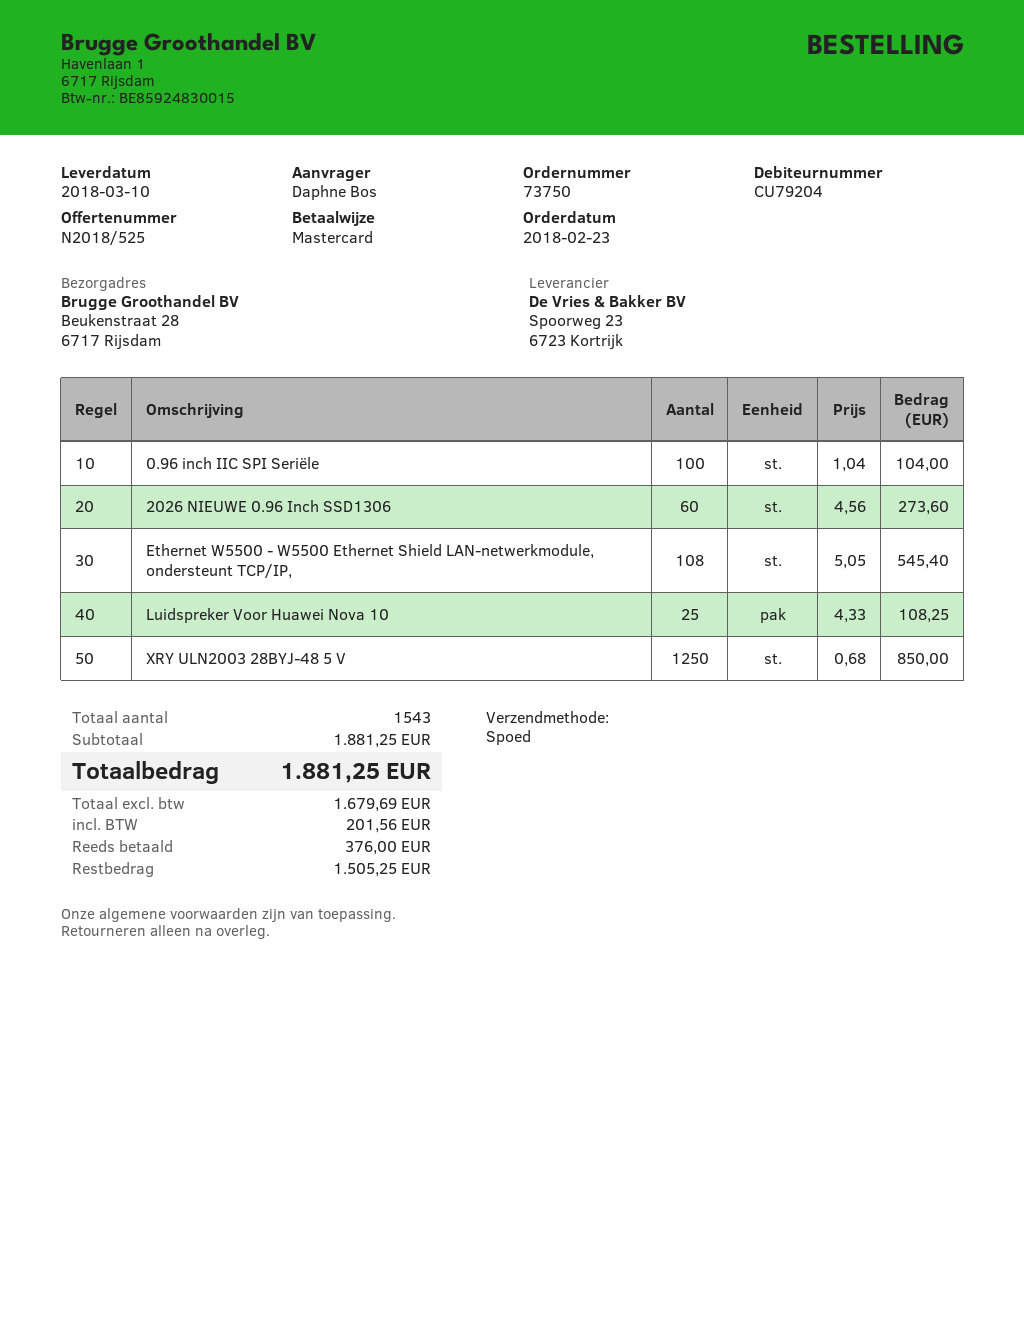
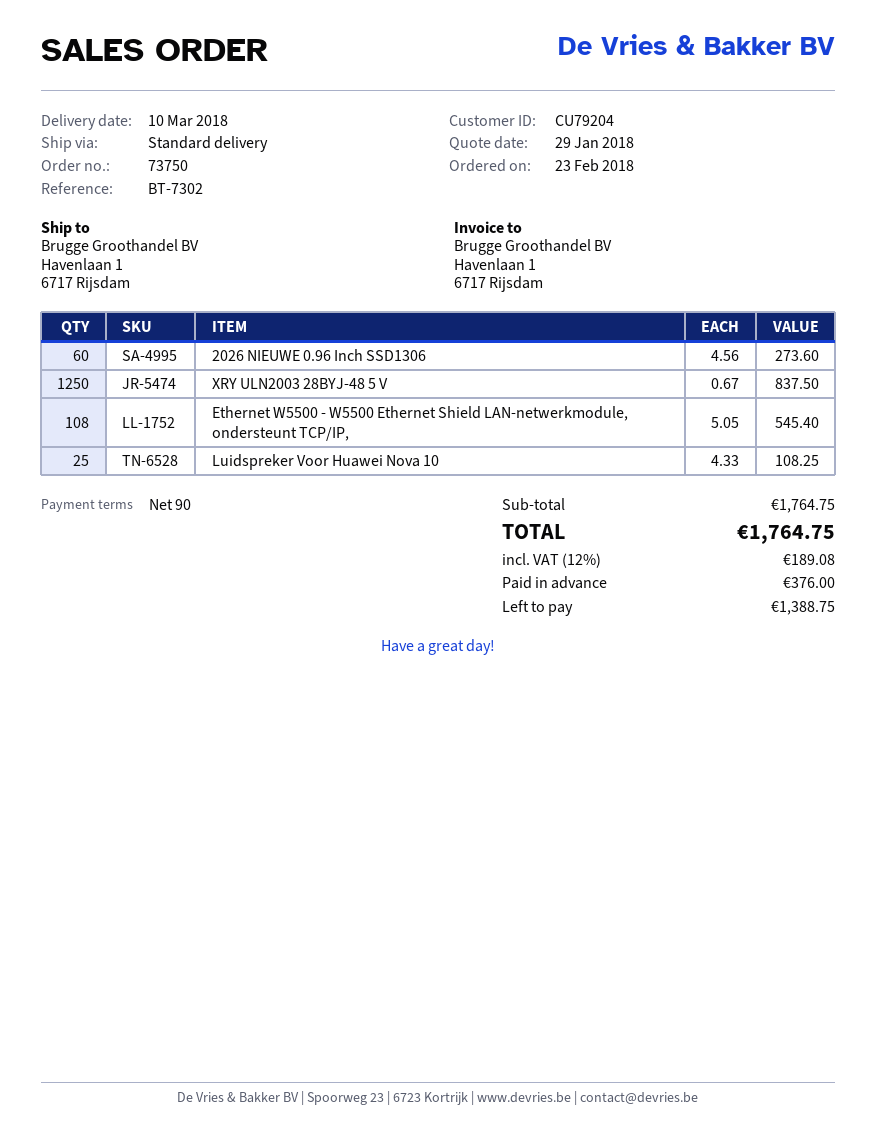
shipping method: express -> standard
ship to: Beukenstraat 28, 6717 Rijsdam -> Havenlaan 1, 6717 Rijsdam
0.96 inch IIC SPI Seriële: 100 x 1.04 = 104.00 -> none
XRY ULN2003 28BYJ-48 5 V: 1250 x 0.68 = 850.00 -> 1250 x 0.67 = 837.50
subtotal: 1881.25 -> 1764.75
tax: 201.56 -> 189.08
total: 1881.25 -> 1764.75
balance: 1505.25 -> 1388.75

